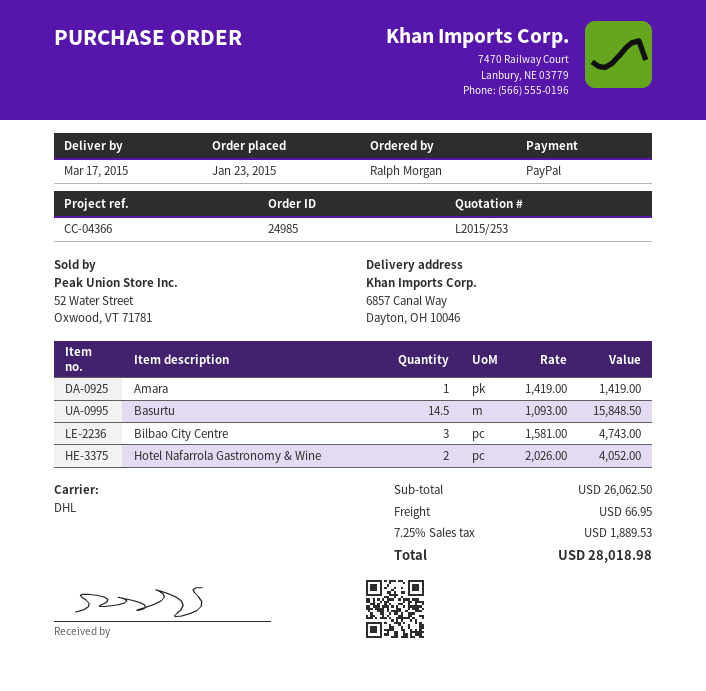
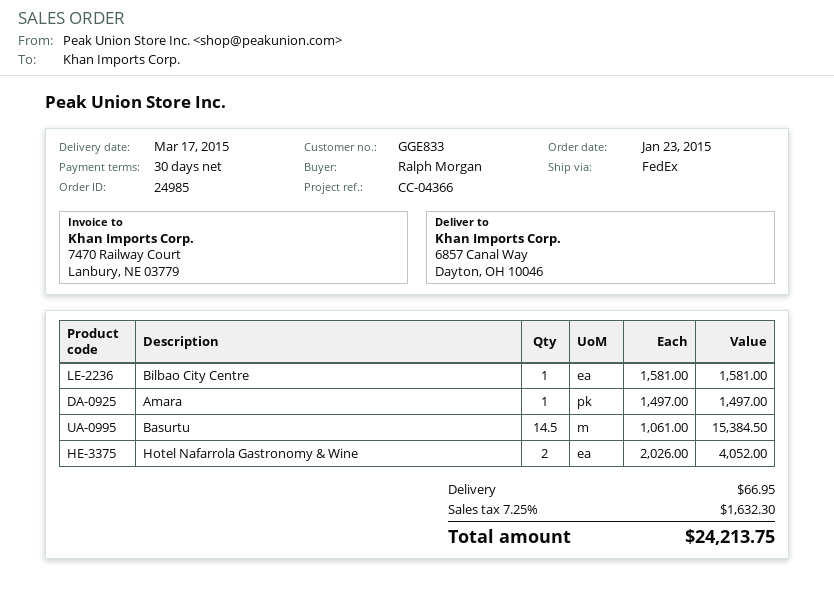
shipping method: DHL -> FedEx
Amara: 1 x 1419.00 = 1419.00 -> 1 x 1497.00 = 1497.00
Basurtu: 14.5 x 1093.00 = 15848.50 -> 14.5 x 1061.00 = 15384.50
Bilbao City Centre: 3 x 1581.00 = 4743.00 -> 1 x 1581.00 = 1581.00
tax: 7.25% = 1889.53 -> 7.25% = 1632.30
total: 28018.98 -> 24213.75

